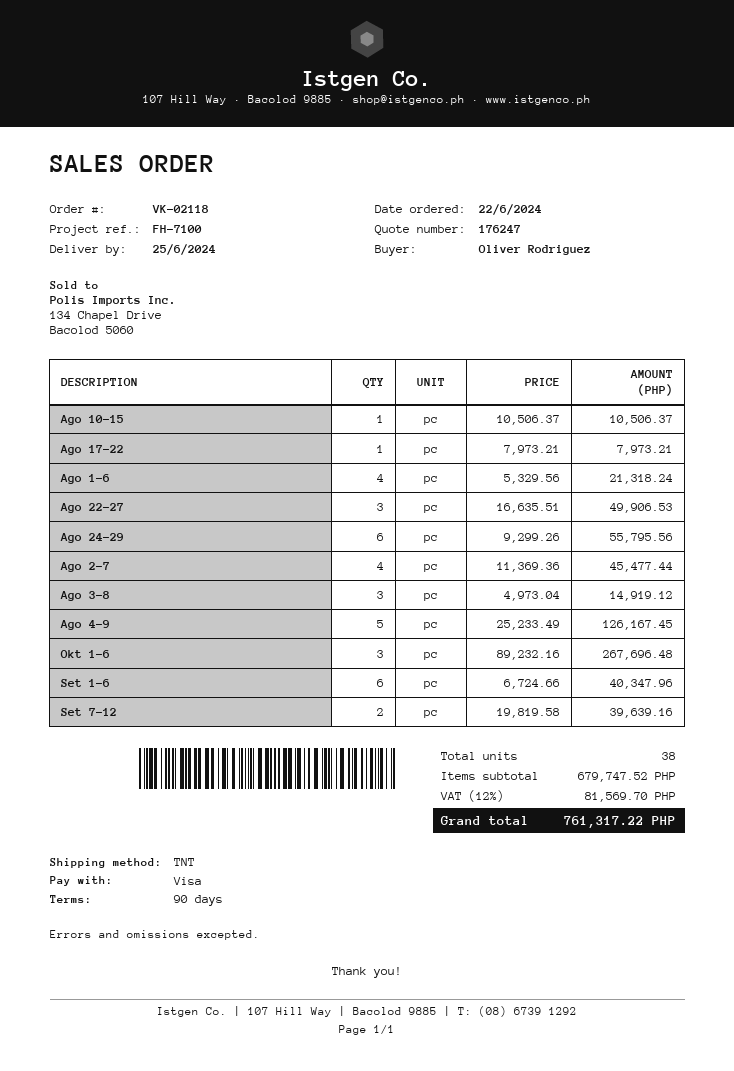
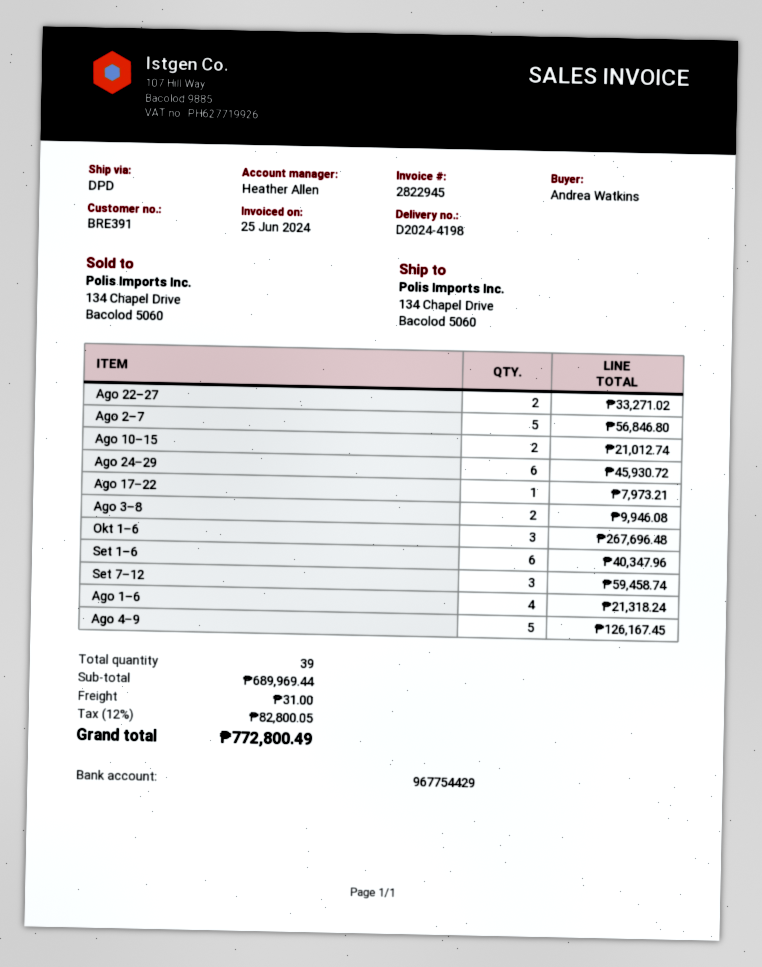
ordered by: Oliver Rodriguez -> Andrea Watkins
shipping method: TNT -> DPD
Ago 10–15: 1 for 10506.37 -> 2 for 21012.74
Ago 22–27: 3 for 49906.53 -> 2 for 33271.02
Ago 24–29: 6 for 55795.56 -> 6 for 45930.72
Ago 2–7: 4 for 45477.44 -> 5 for 56846.80
Ago 3–8: 3 for 14919.12 -> 2 for 9946.08
Set 7–12: 2 for 39639.16 -> 3 for 59458.74
total quantity: 38 -> 39
subtotal: 679747.52 -> 689969.44
shipping: none -> 31.00
tax: 12% = 81569.70 -> 12% = 82800.05
total: 761317.22 -> 772800.49

